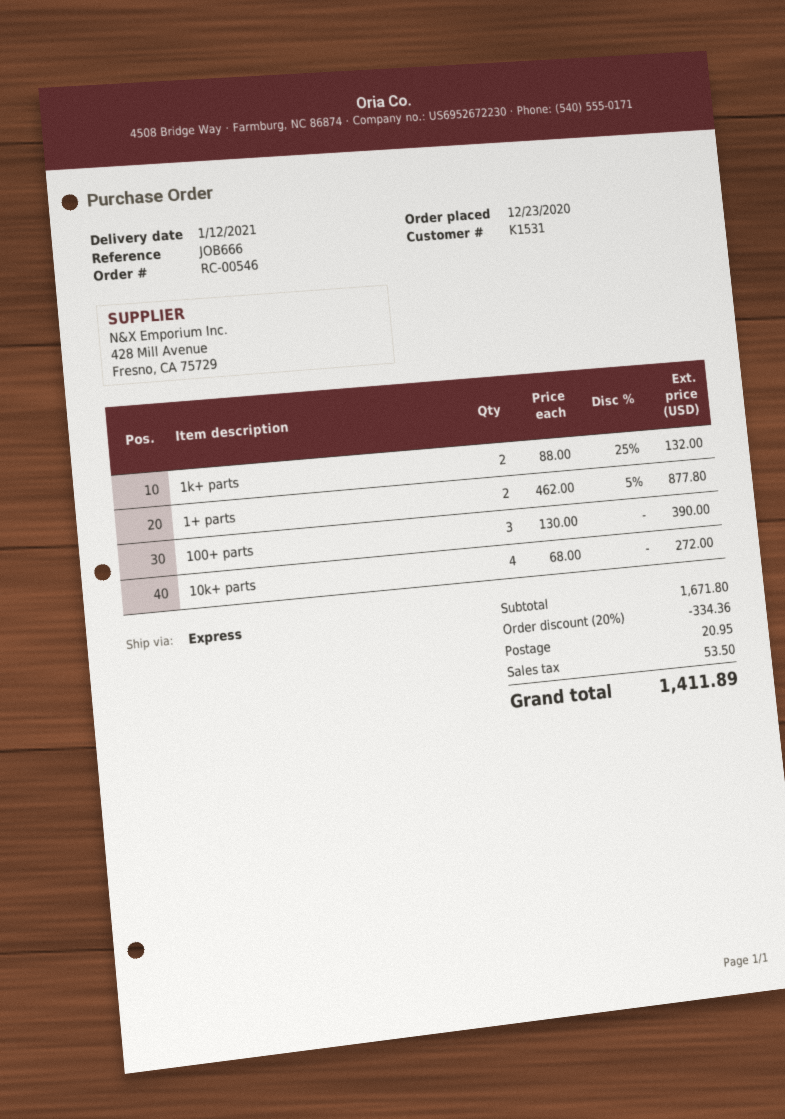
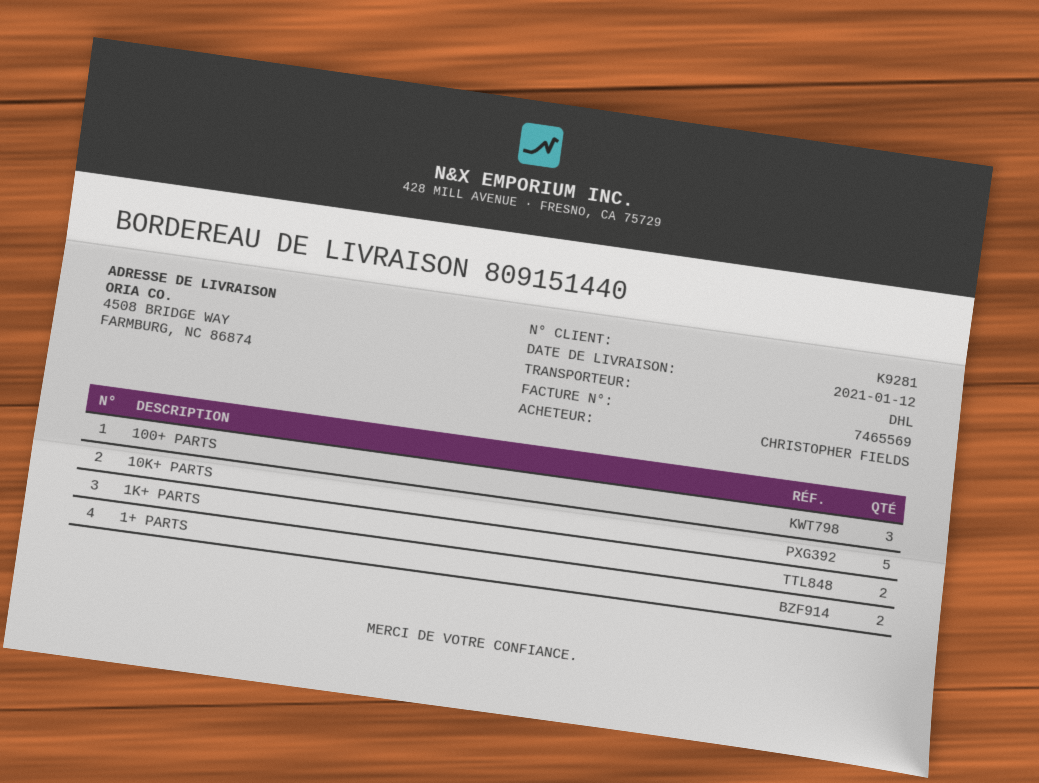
customer number: K1531 -> K9281
shipping method: express -> DHL
10k+ parts: 4 -> 5

